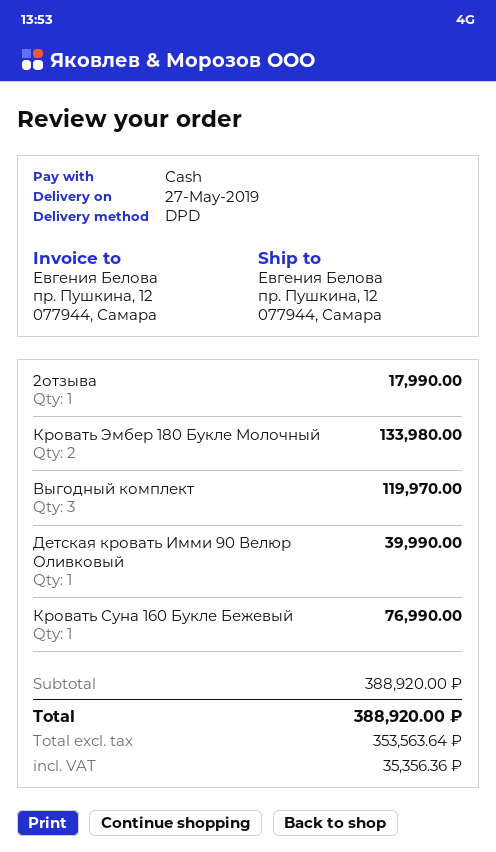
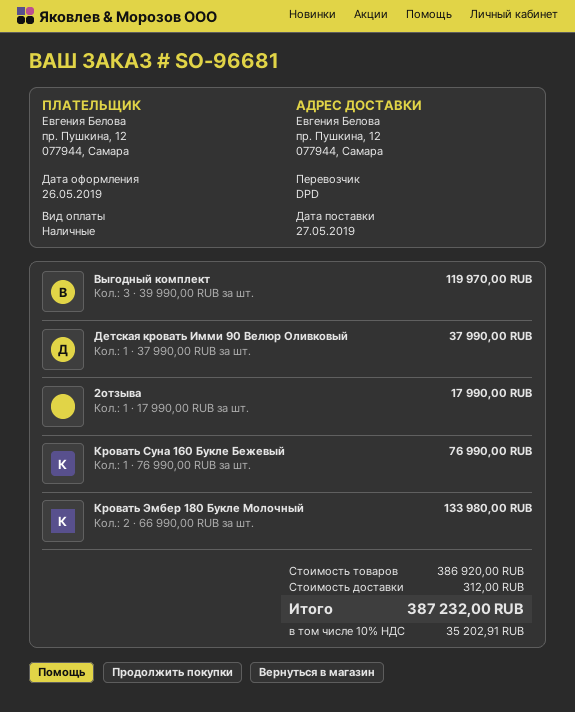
Детская кровать Имми 90 Велюр Оливковый: 1 for 39990.00 -> 1 for 37990.00
subtotal: 388920.00 -> 386920.00
shipping: none -> 312.00
tax: 35356.36 -> 35202.91
total: 388920.00 -> 387232.00

